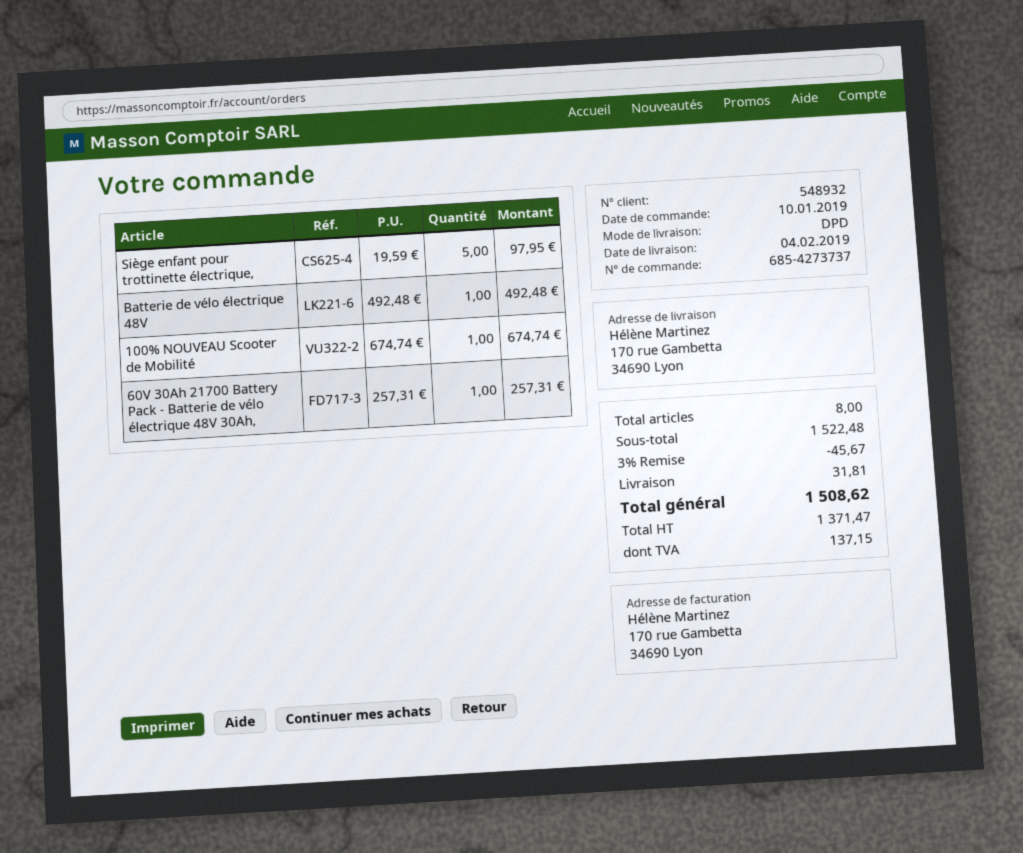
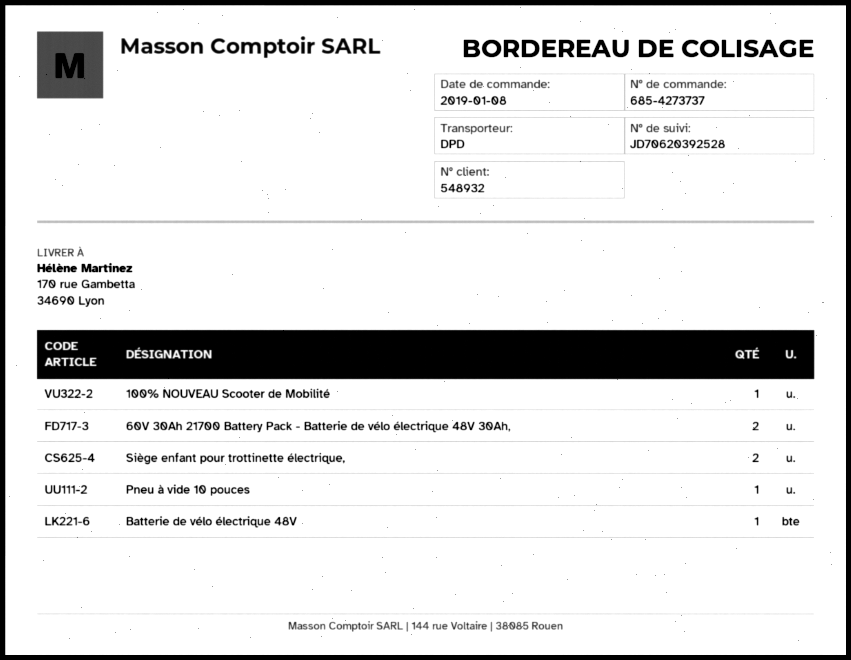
order date: 2019-01-10 -> 2019-01-08
Siège enfant pour trottinette électrique,: 5 -> 2
60V 30Ah 21700 Battery Pack - Batterie de vélo électrique 48V 30Ah,: 1 -> 2
Pneu à vide 10 pouces: none -> 1

